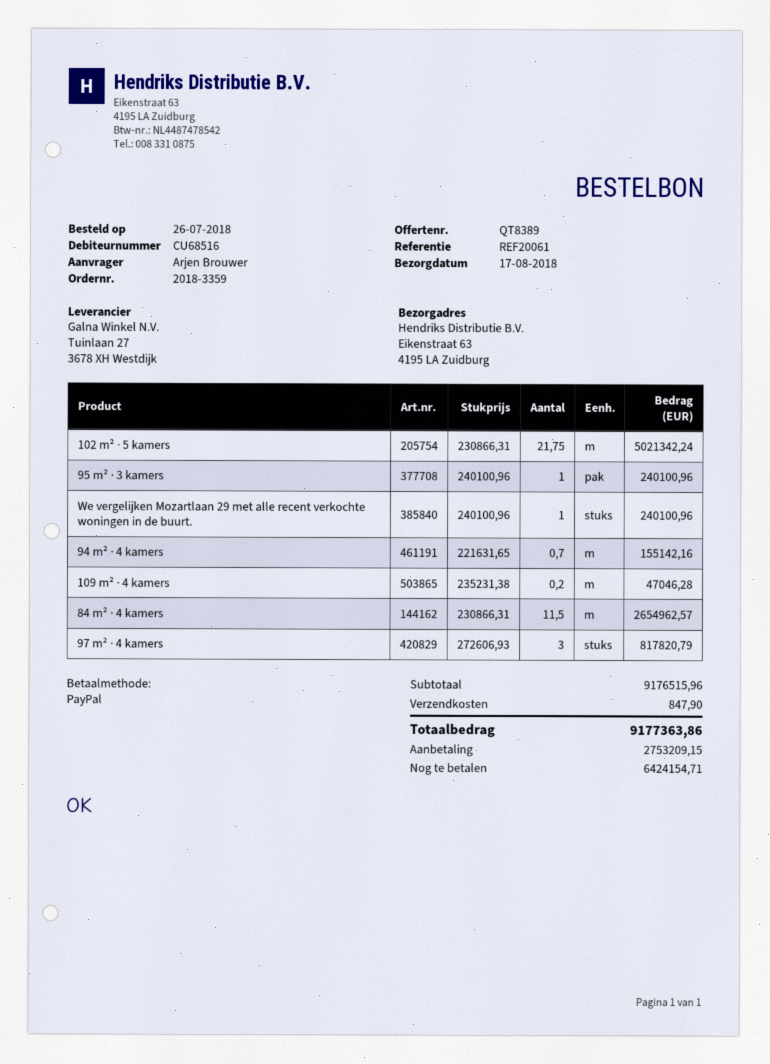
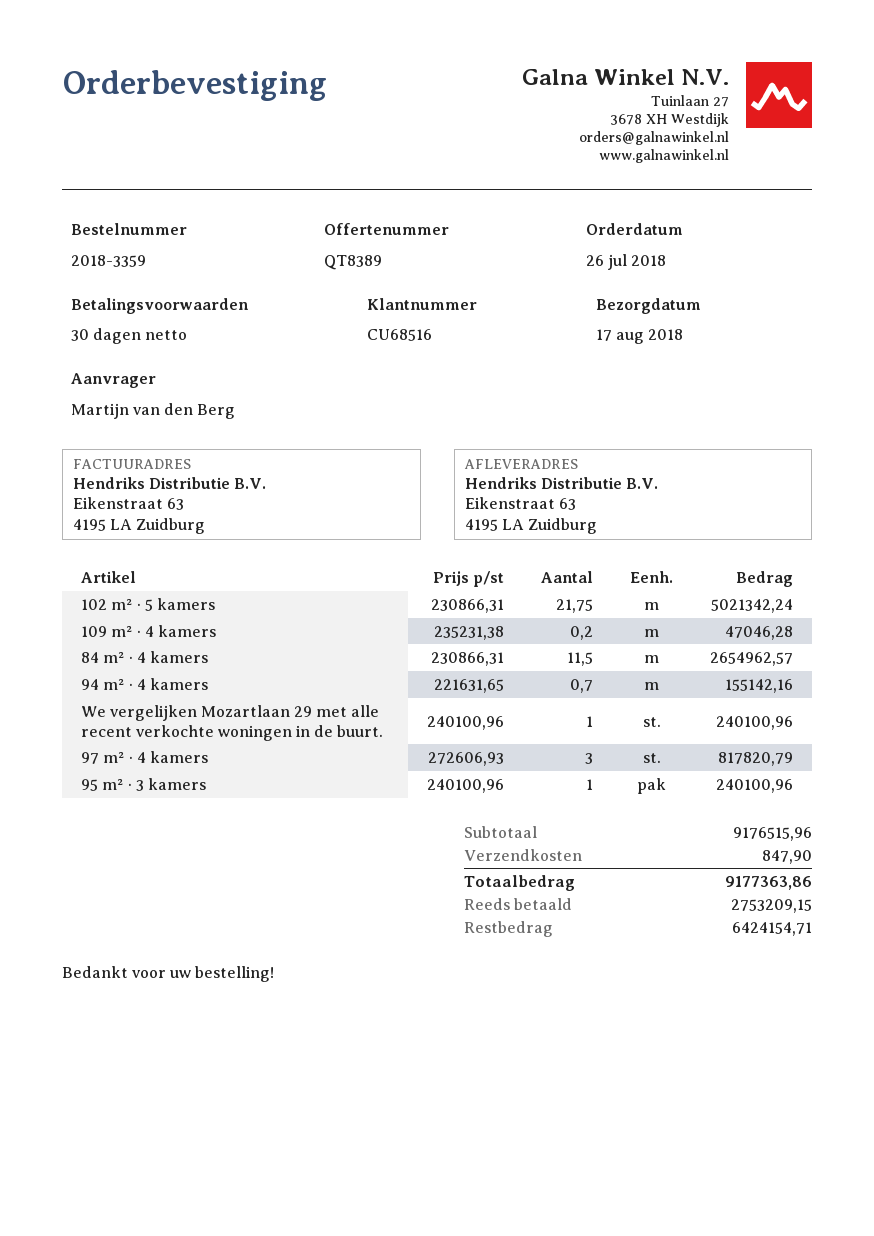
ordered by: Arjen Brouwer -> Martijn van den Berg

